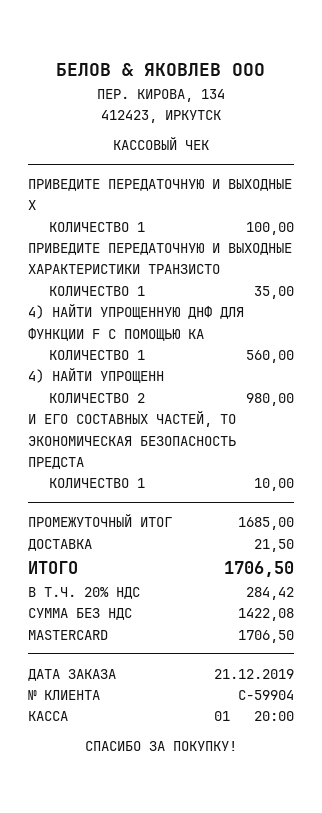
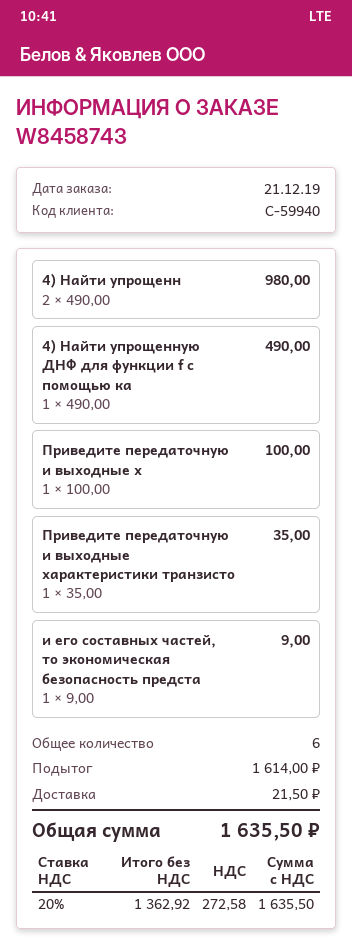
customer number: C-59904 -> C-59940
4) НАЙТИ УПРОЩЕННУЮ ДНФ ДЛЯ ФУНКЦИИ F С ПОМОЩЬЮ КА: 1 for 560.00 -> 1 for 490.00
И ЕГО СОСТАВНЫХ ЧАСТЕЙ, ТО ЭКОНОМИЧЕСКАЯ БЕЗОПАСНОСТЬ ПРЕДСТА: 1 for 10.00 -> 1 for 9.00
subtotal: 1685.00 -> 1614.00
net: 1422.08 -> 1362.92
tax: 20% = 284.42 -> 20% = 272.58
total: 1706.50 -> 1635.50

